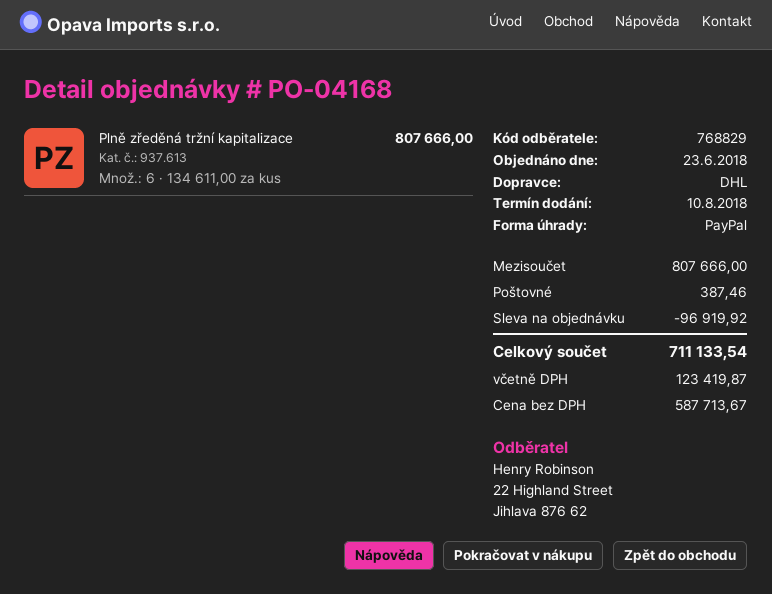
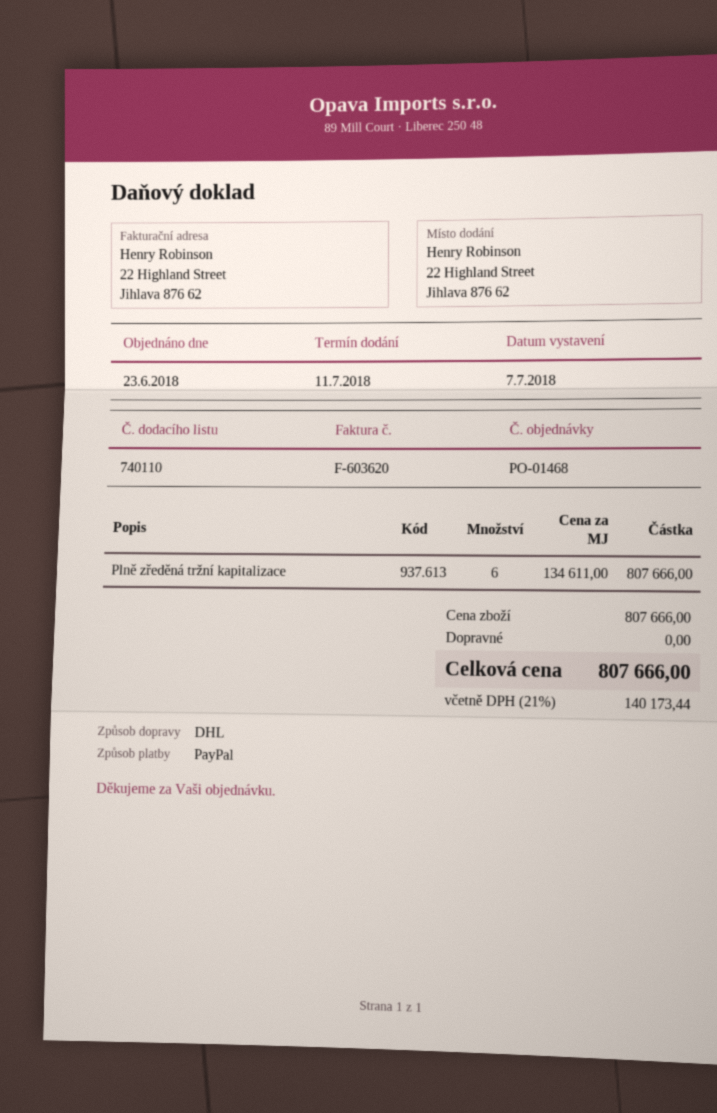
order number: PO-04168 -> PO-01468
delivery date: 2018-08-10 -> 2018-07-11
discount: 96919.92 -> none
shipping: 387.46 -> 0.00
tax: 123419.87 -> 140173.44
total: 711133.54 -> 807666.00

